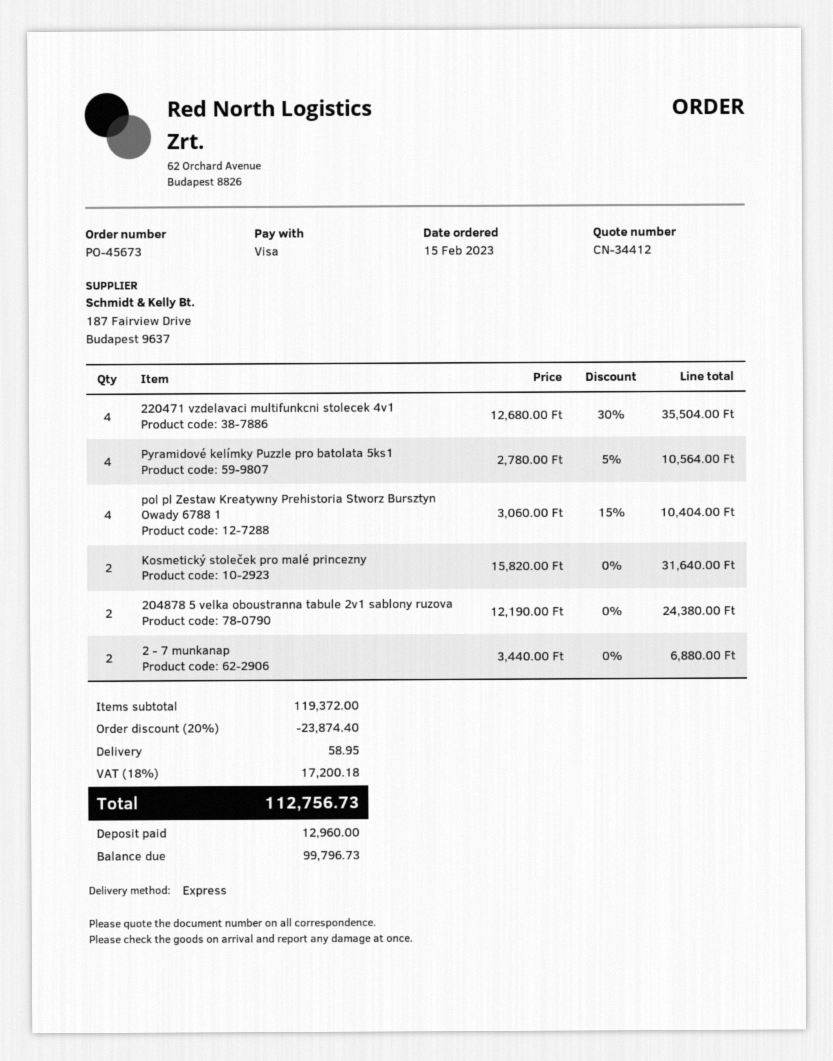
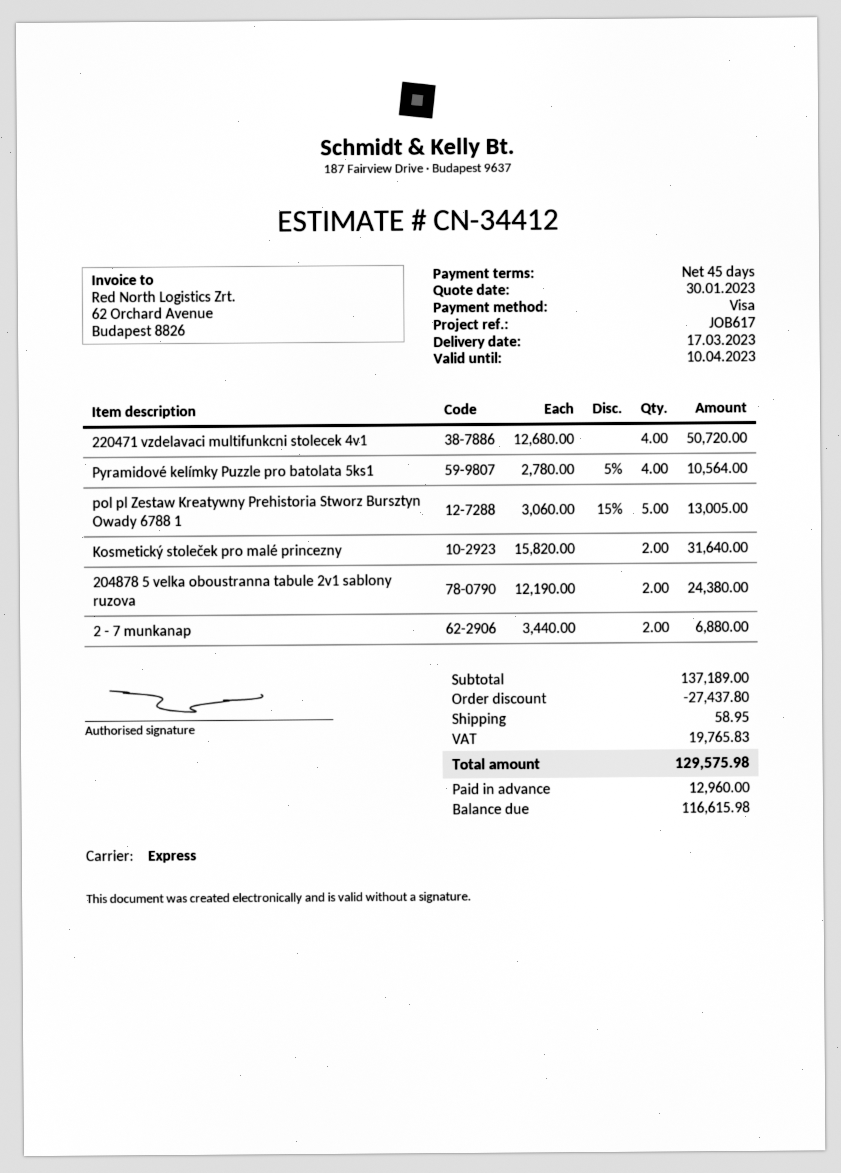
220471 vzdelavaci multifunkcni stolecek 4v1: 4 x 12680.00 - 30% = 35504.00 -> 4 x 12680.00 = 50720.00
pol pl Zestaw Kreatywny Prehistoria Stworz Bursztyn Owady 6788 1: 4 x 3060.00 - 15% = 10404.00 -> 5 x 3060.00 - 15% = 13005.00
subtotal: 119372.00 -> 137189.00
discount: 23874.40 -> 27437.80
tax: 17200.18 -> 19765.83
total: 112756.73 -> 129575.98
balance: 99796.73 -> 116615.98

